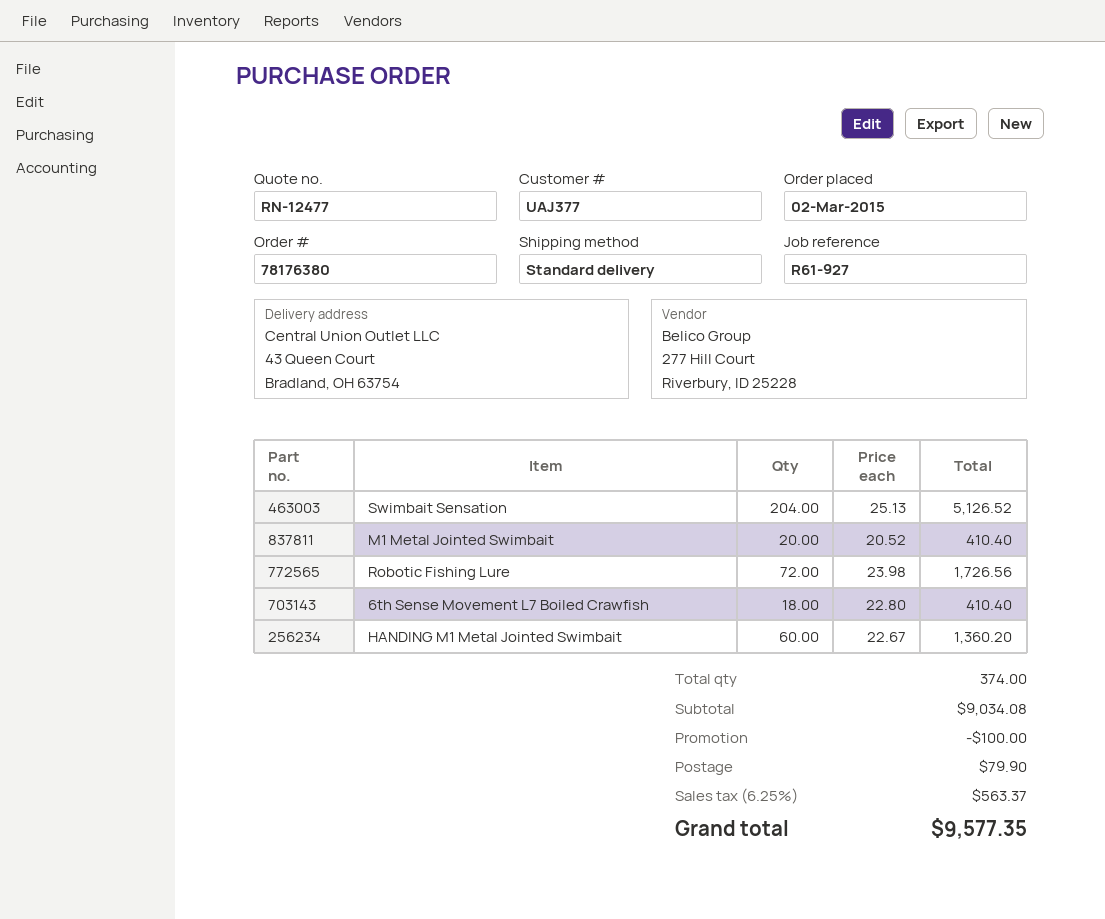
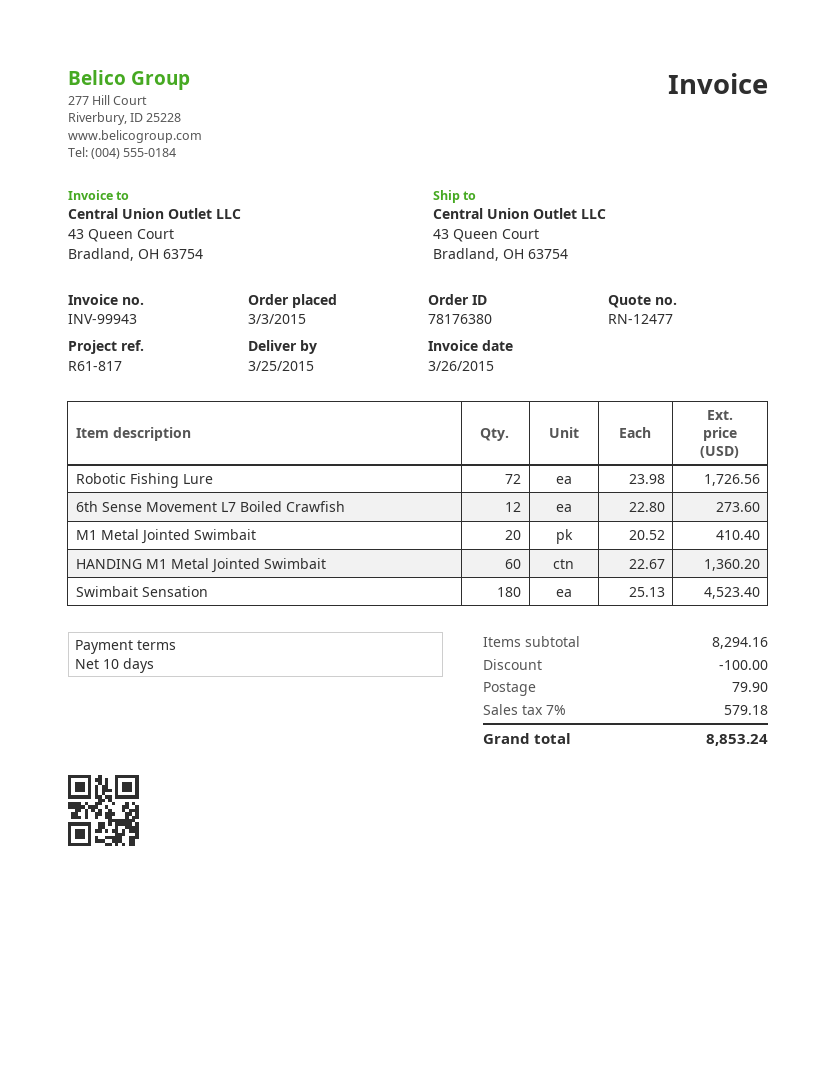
order date: 2015-03-02 -> 2015-03-03
reference: R61-927 -> R61-817
Swimbait Sensation: 204 x 25.13 = 5126.52 -> 180 x 25.13 = 4523.40
6th Sense Movement L7 Boiled Crawfish: 18 x 22.80 = 410.40 -> 12 x 22.80 = 273.60
subtotal: 9034.08 -> 8294.16
tax: 6.25% = 563.37 -> 7% = 579.18
total: 9577.35 -> 8853.24

